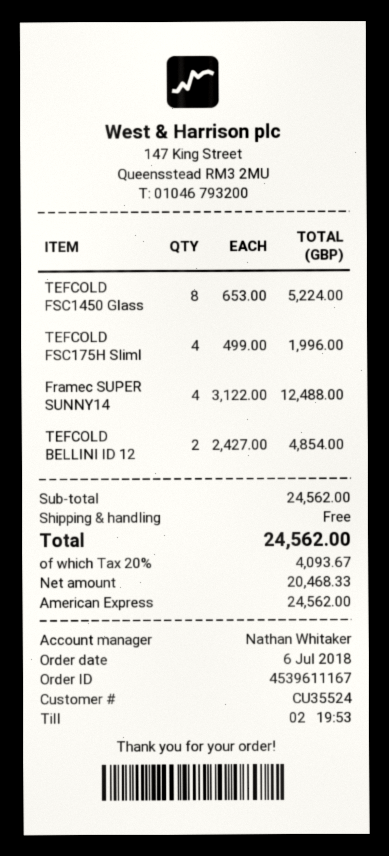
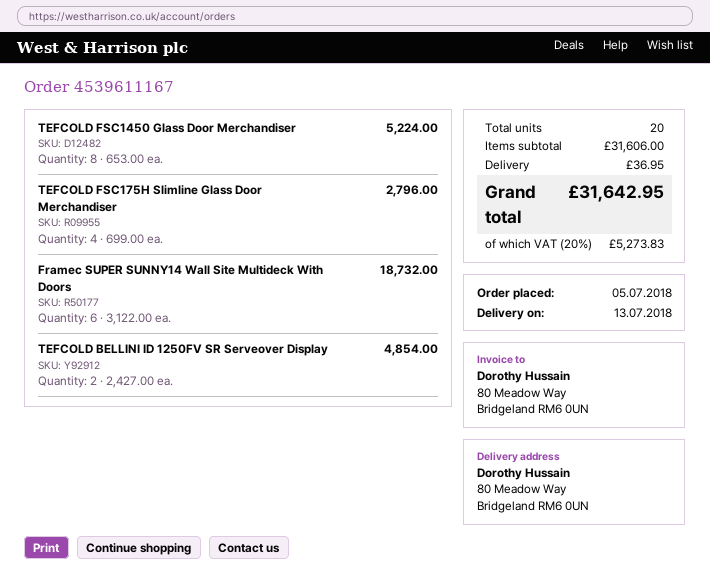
order date: 2018-07-06 -> 2018-07-05
TEFCOLD FSC175H Sliml: 4 x 499.00 = 1996.00 -> 4 x 699.00 = 2796.00
Framec SUPER SUNNY14: 4 x 3122.00 = 12488.00 -> 6 x 3122.00 = 18732.00
subtotal: 24562.00 -> 31606.00
shipping: 0.00 -> 36.95
tax: 20% = 4093.67 -> 20% = 5273.83
total: 24562.00 -> 31642.95

